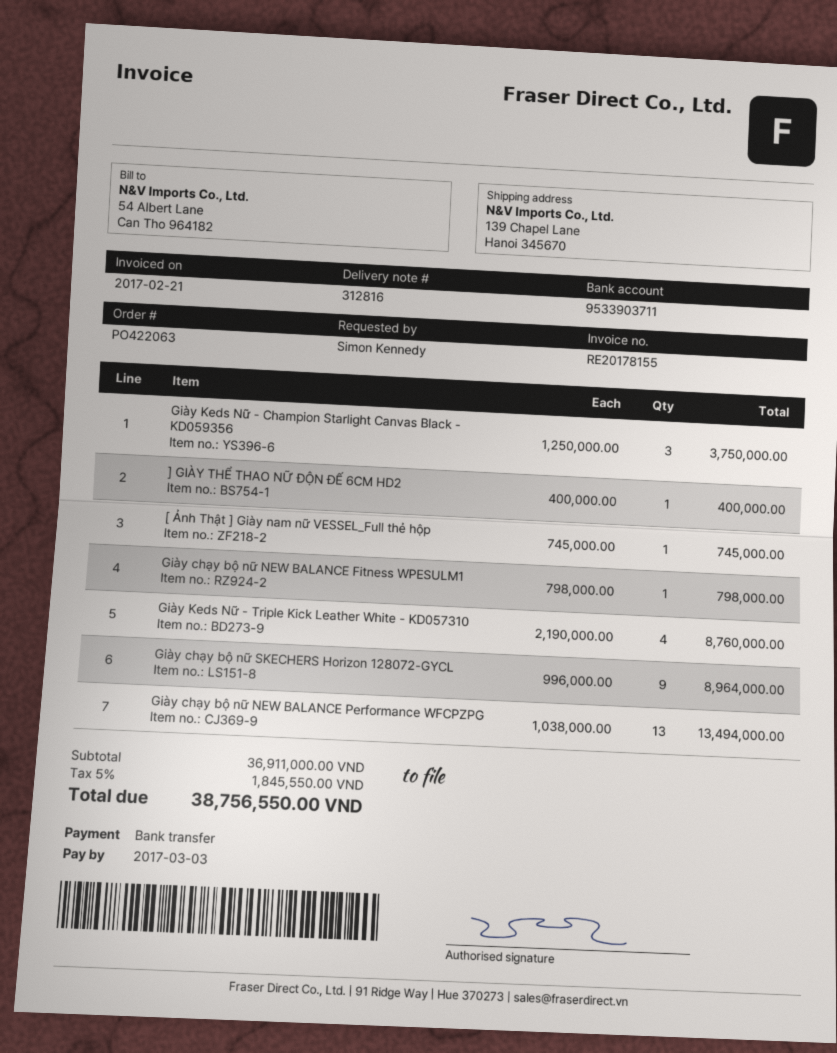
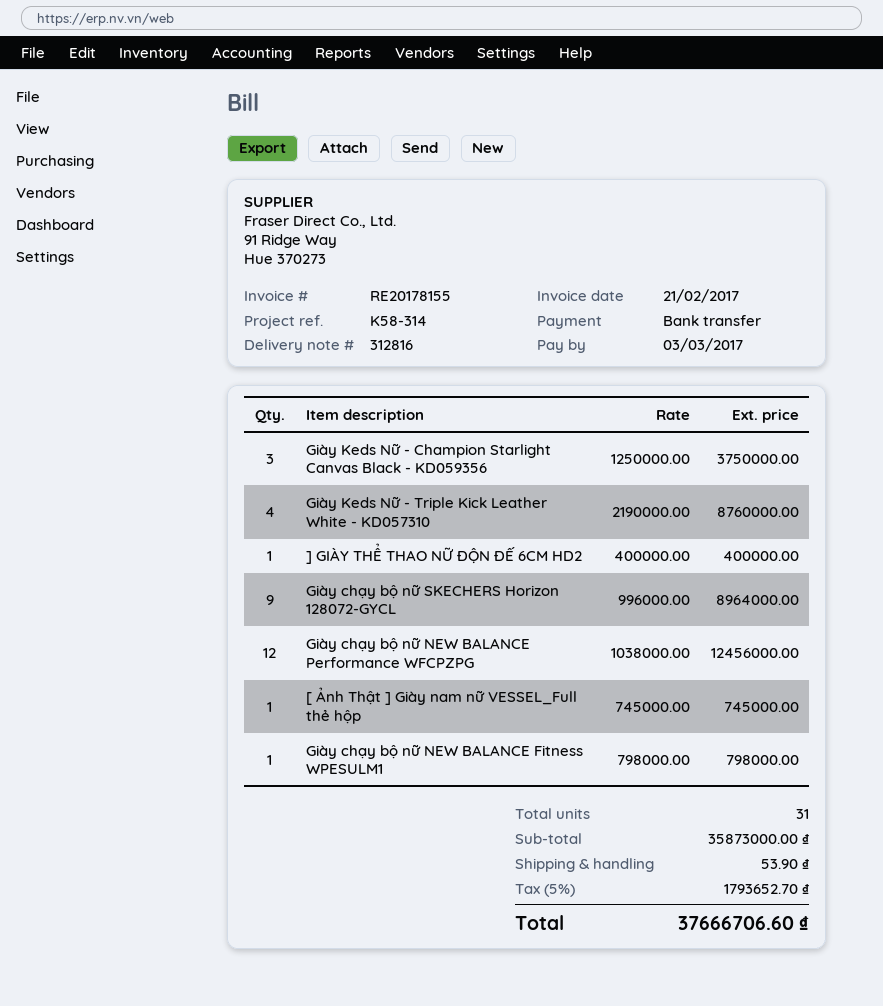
Giày chạy bộ nữ NEW BALANCE Performance WFCPZPG: 13 x 1038000.00 = 13494000.00 -> 12 x 1038000.00 = 12456000.00
subtotal: 36911000.00 -> 35873000.00
shipping: none -> 53.90
tax: 5% = 1845550.00 -> 5% = 1793652.70
total: 38756550.00 -> 37666706.60

